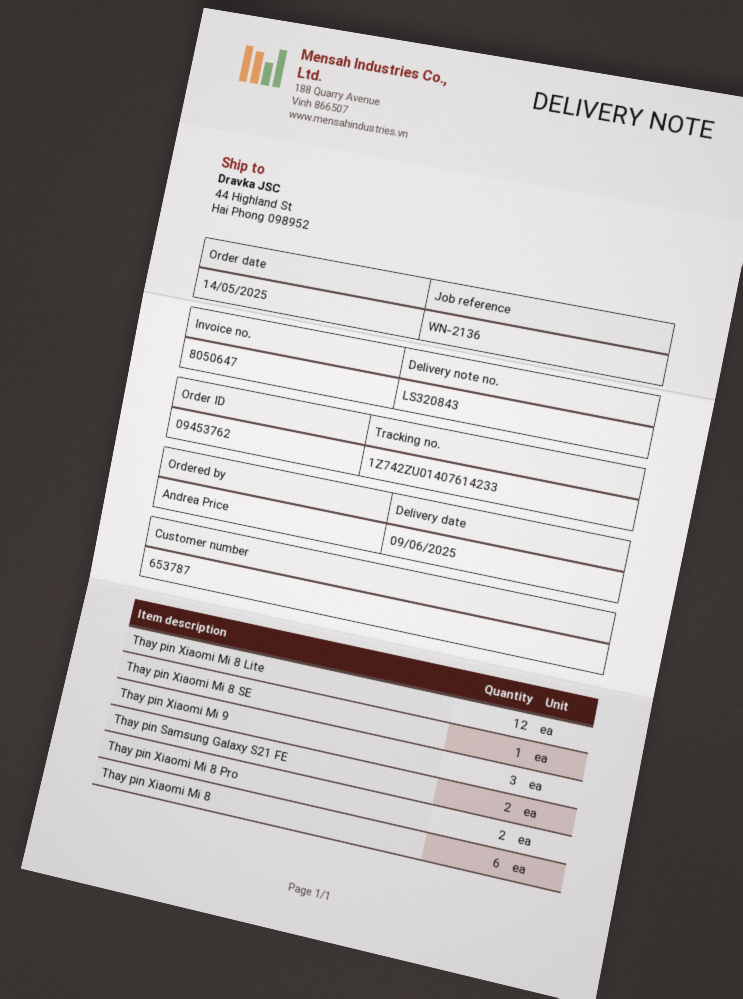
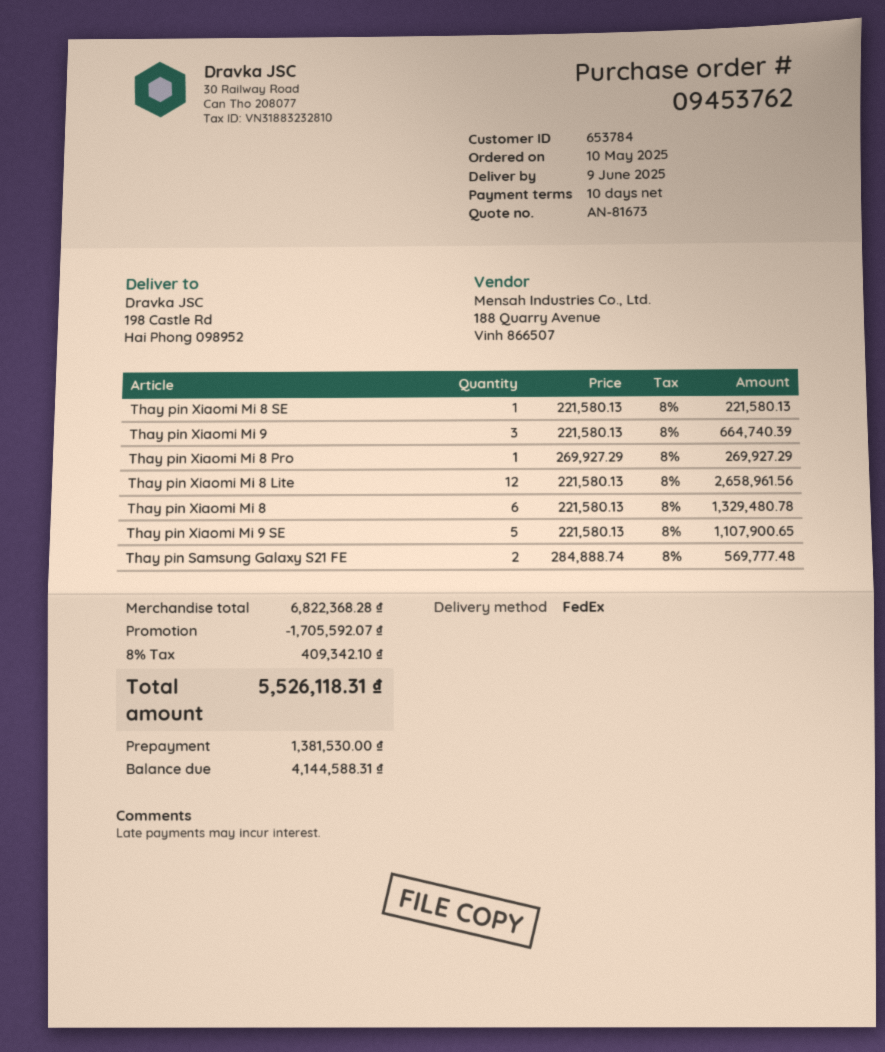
order date: 2025-05-14 -> 2025-05-10
customer number: 653787 -> 653784
ship to: 44 Highland St, Hai Phong 098952 -> 198 Castle Rd, Hai Phong 098952
Thay pin Xiaomi Mi 8 Pro: 2 -> 1
Thay pin Xiaomi Mi 9 SE: none -> 5

